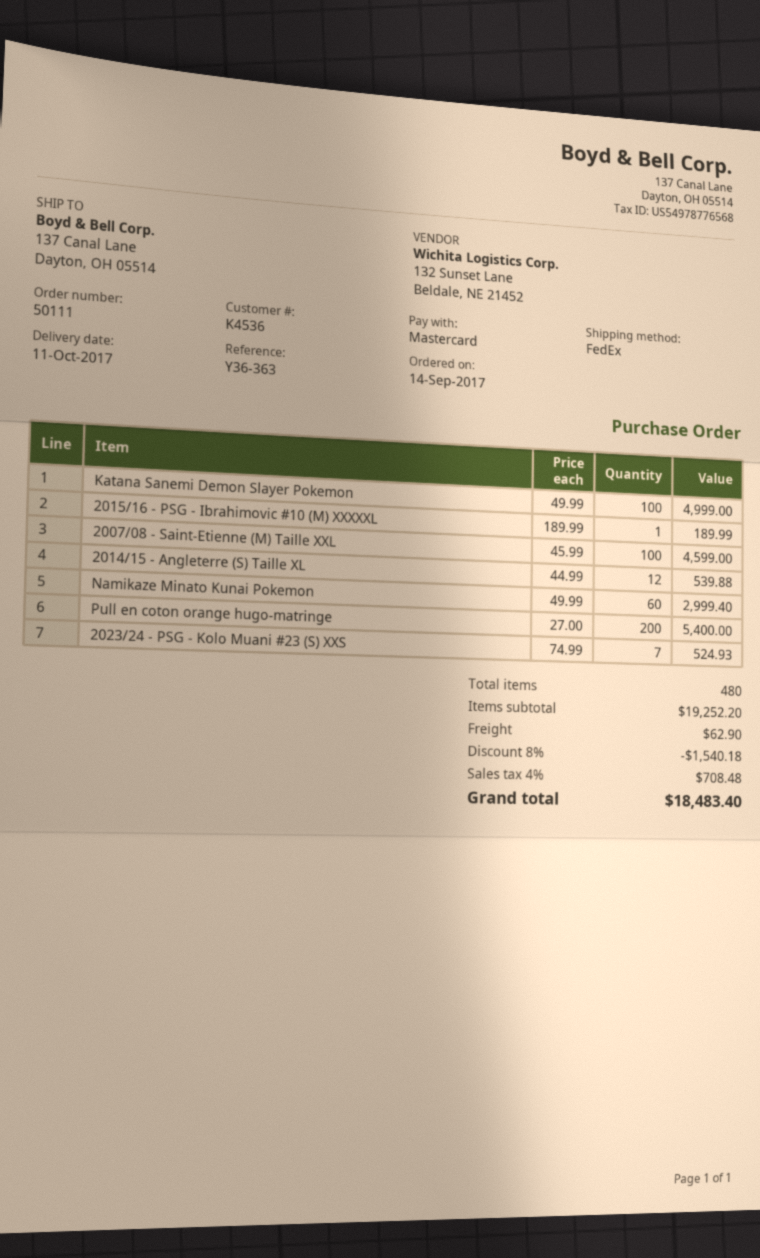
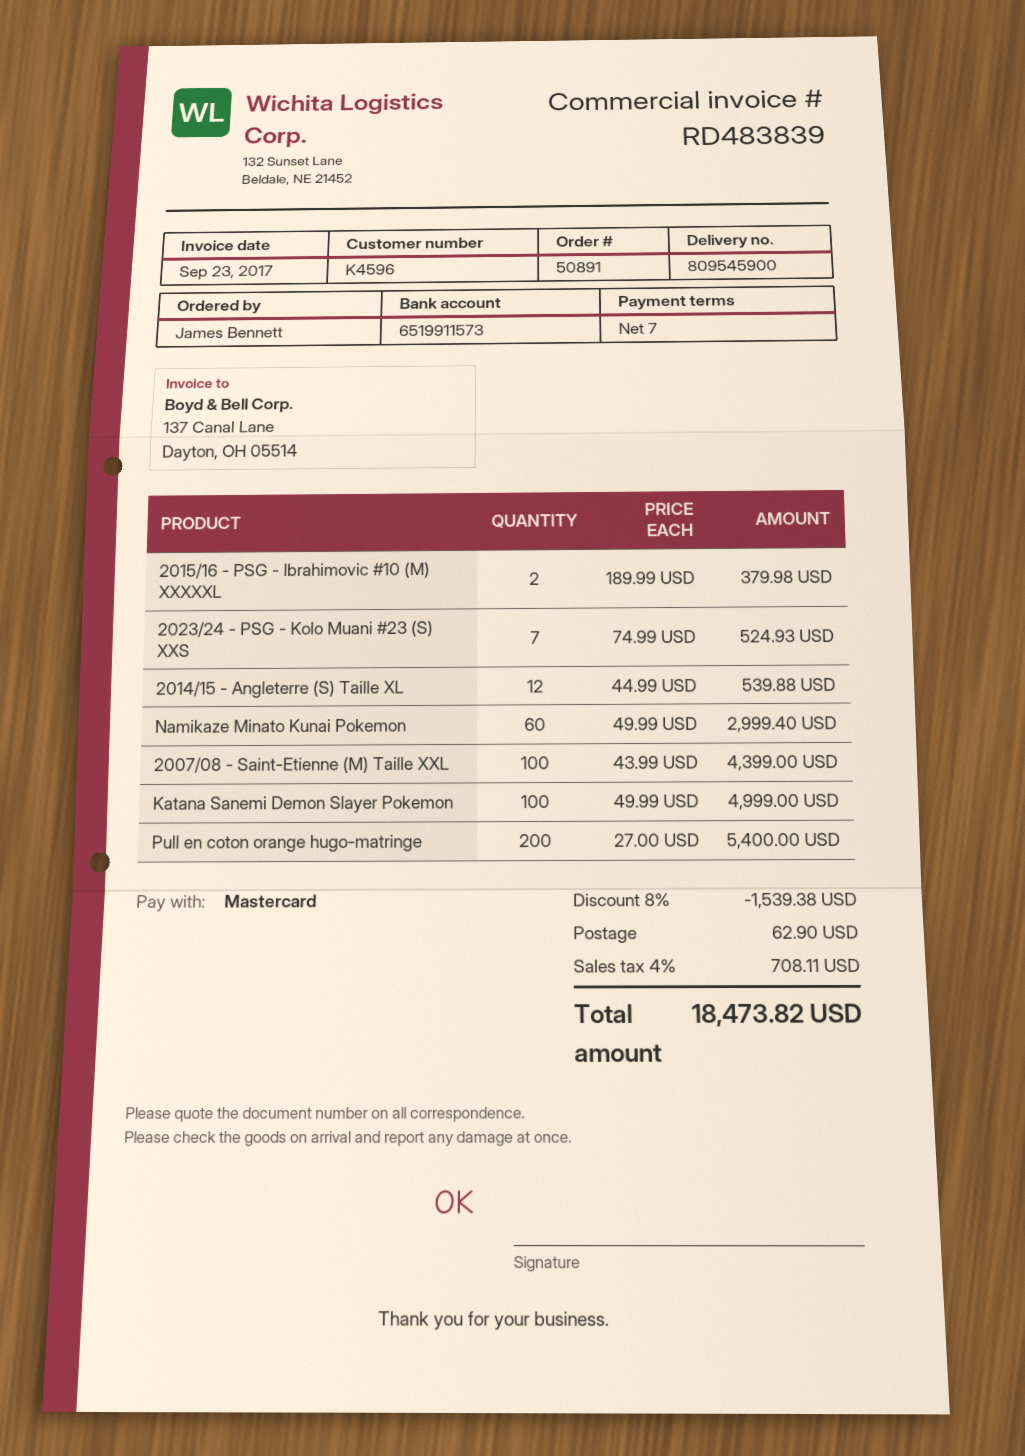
order number: 50111 -> 50891
customer number: K4536 -> K4596
2015/16 - PSG - Ibrahimovic #10 (M) XXXXXL: 1 x 189.99 = 189.99 -> 2 x 189.99 = 379.98
2007/08 - Saint-Etienne (M) Taille XXL: 100 x 45.99 = 4599.00 -> 100 x 43.99 = 4399.00
discount: 8% = 1540.18 -> 8% = 1539.38
tax: 4% = 708.48 -> 4% = 708.11
total: 18483.40 -> 18473.82

